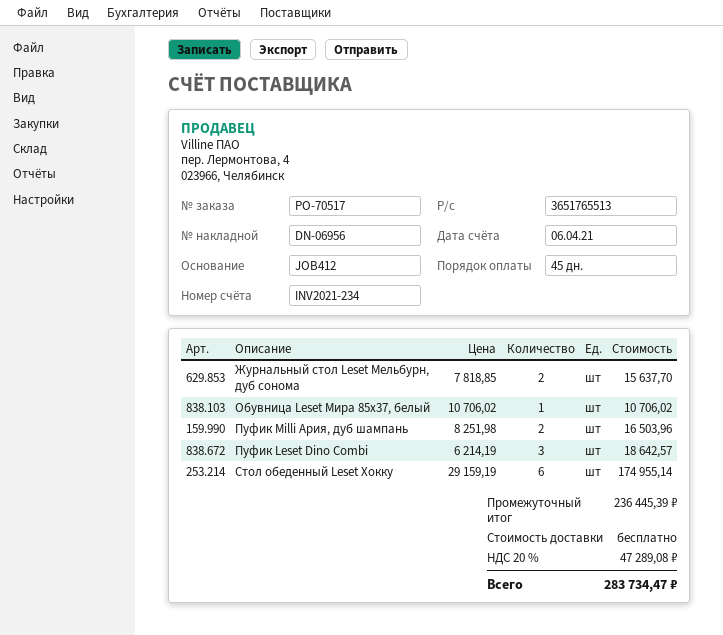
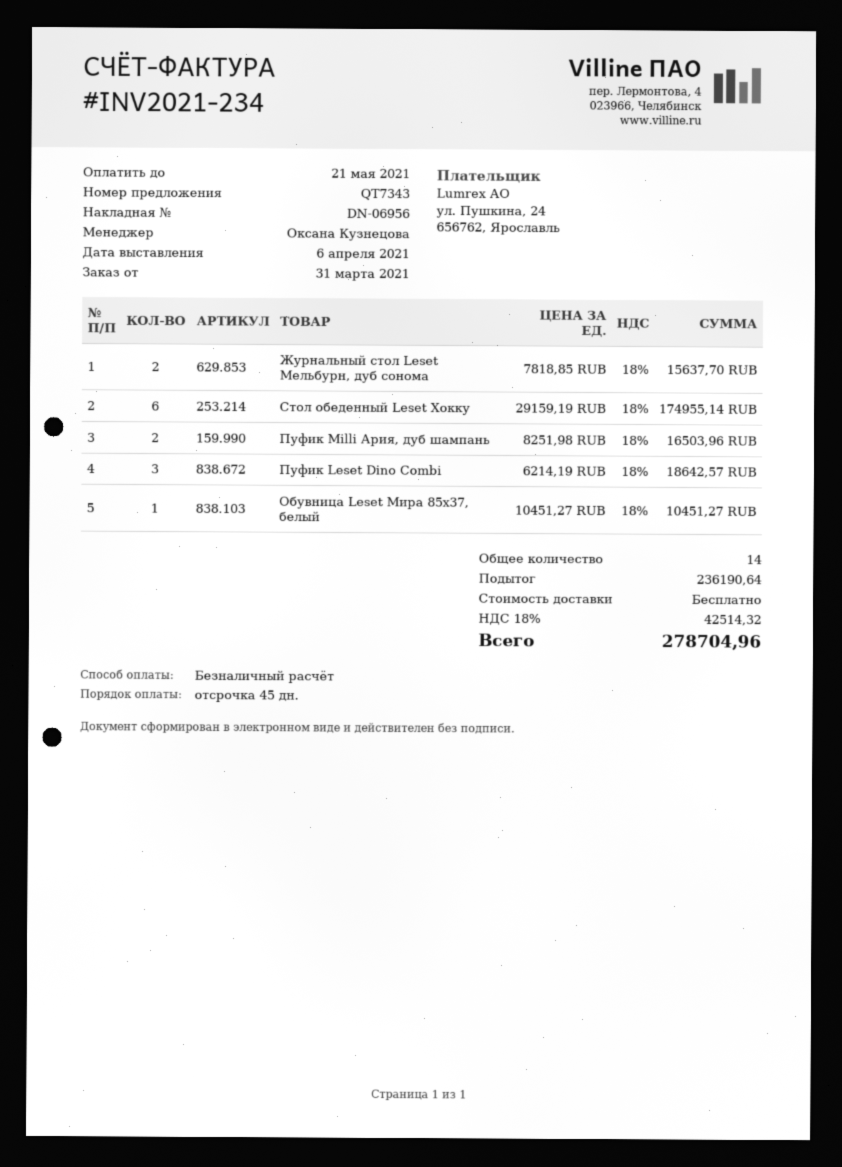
Обувница Leset Мира 85х37, белый: 1 x 10706.02 = 10706.02 -> 1 x 10451.27 = 10451.27
subtotal: 236445.39 -> 236190.64
tax: 20% = 47289.08 -> 18% = 42514.32
total: 283734.47 -> 278704.96

